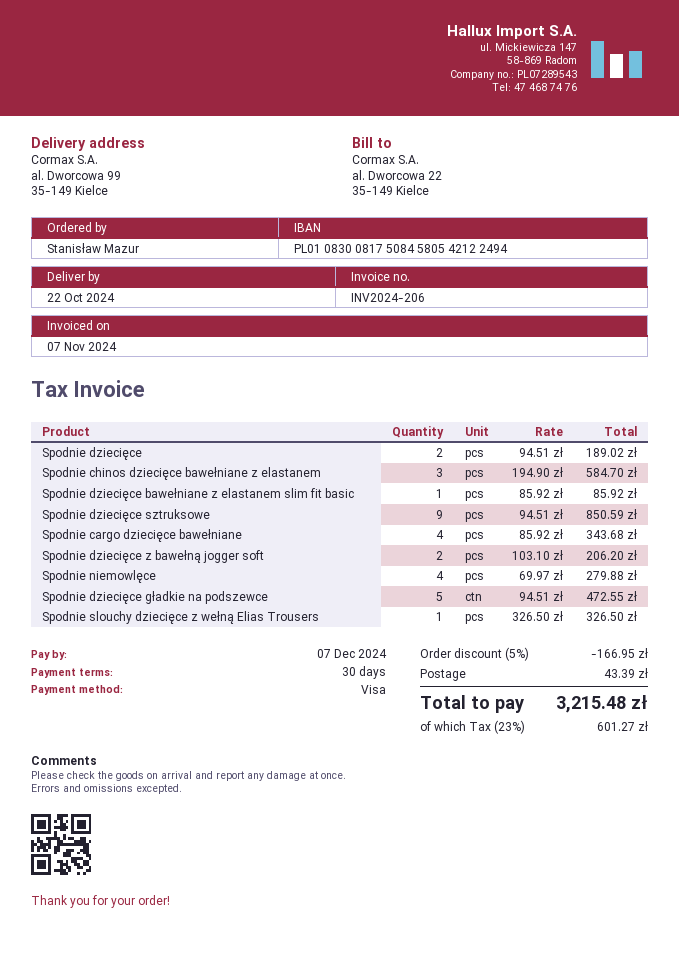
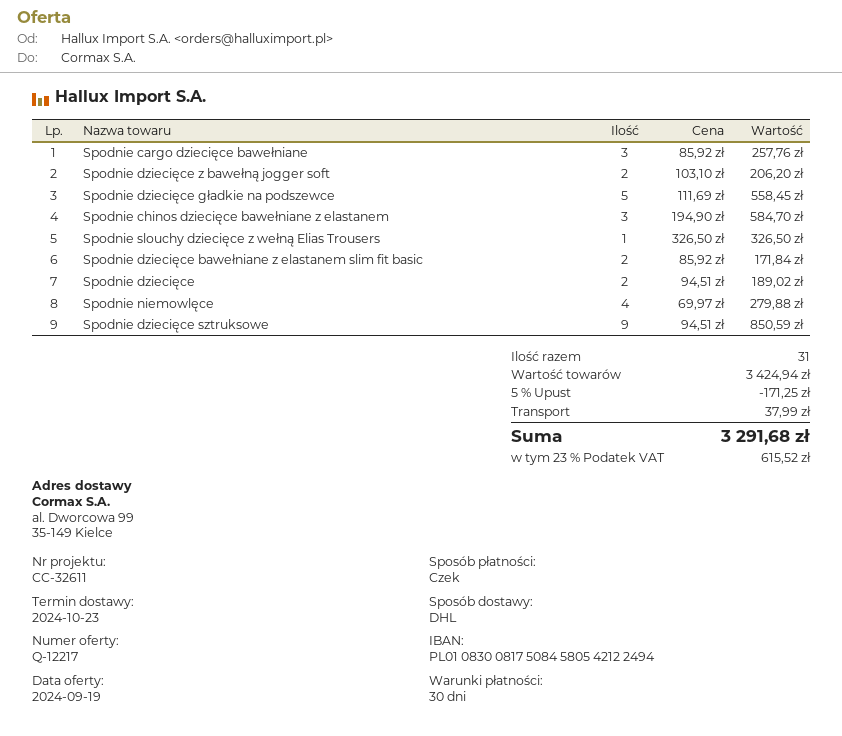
delivery date: 2024-10-22 -> 2024-10-23
payment method: Visa -> cheque
Spodnie dziecięce bawełniane z elastanem slim fit basic: 1 x 85.92 = 85.92 -> 2 x 85.92 = 171.84
Spodnie cargo dziecięce bawełniane: 4 x 85.92 = 343.68 -> 3 x 85.92 = 257.76
Spodnie dziecięce gładkie na podszewce: 5 x 94.51 = 472.55 -> 5 x 111.69 = 558.45
discount: 5% = 166.95 -> 5% = 171.25
shipping: 43.39 -> 37.99
tax: 23% = 601.27 -> 23% = 615.52
total: 3215.48 -> 3291.68

